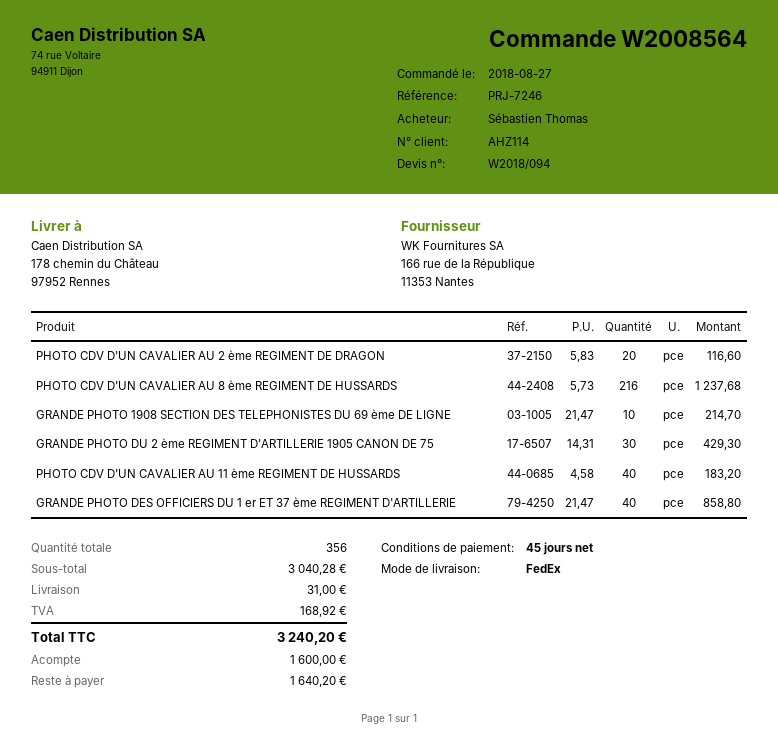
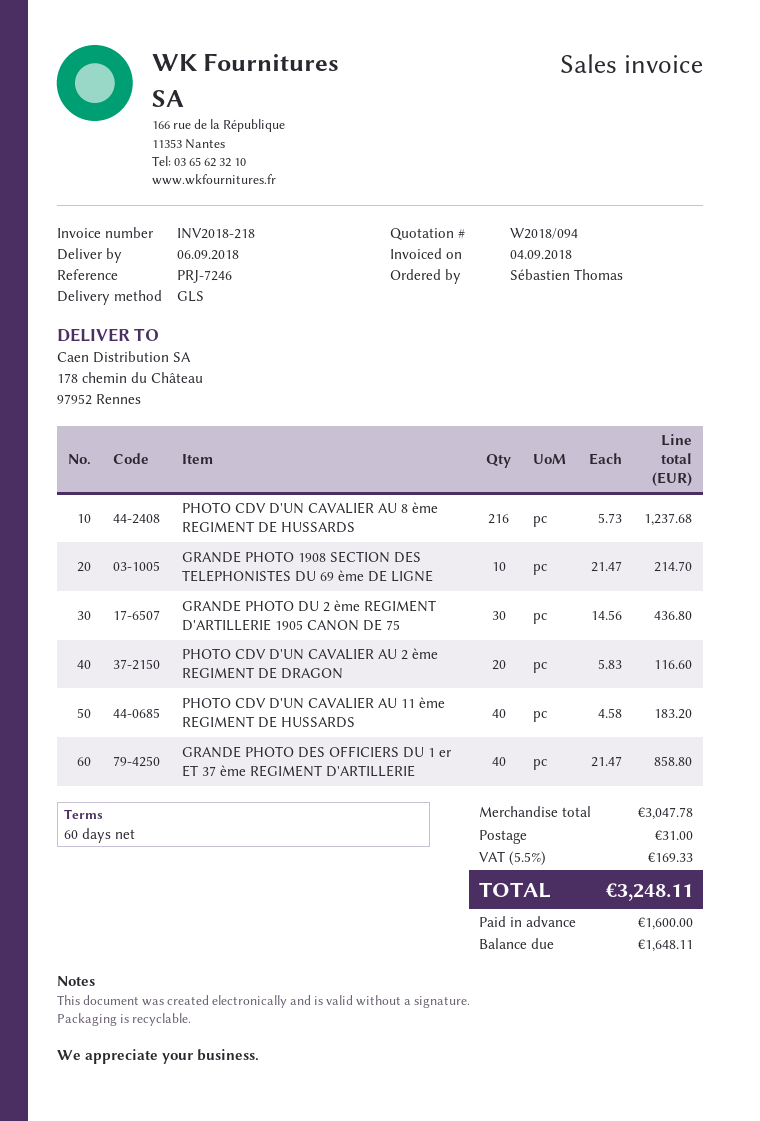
payment terms: 45 days -> 60 days
shipping method: FedEx -> GLS
GRANDE PHOTO DU 2 ème REGIMENT D'ARTILLERIE 1905 CANON DE 75: 30 x 14.31 = 429.30 -> 30 x 14.56 = 436.80
subtotal: 3040.28 -> 3047.78
tax: 168.92 -> 169.33
total: 3240.20 -> 3248.11
balance: 1640.20 -> 1648.11

